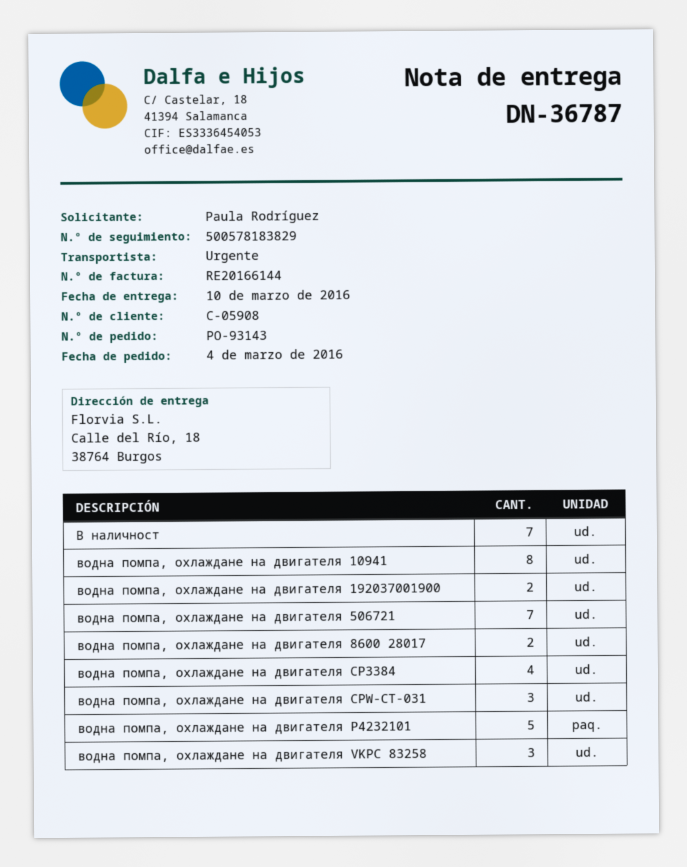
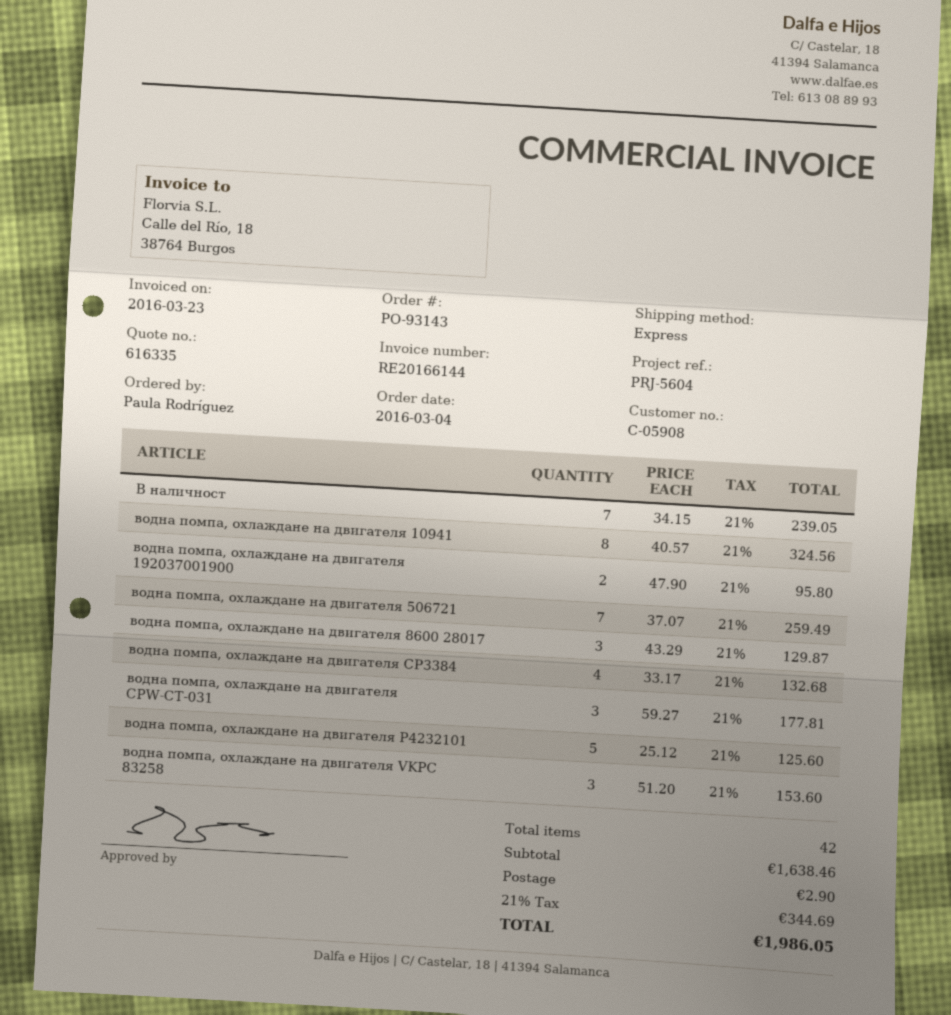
водна помпа, охлаждане на двигателя 8600 28017: 2 -> 3

